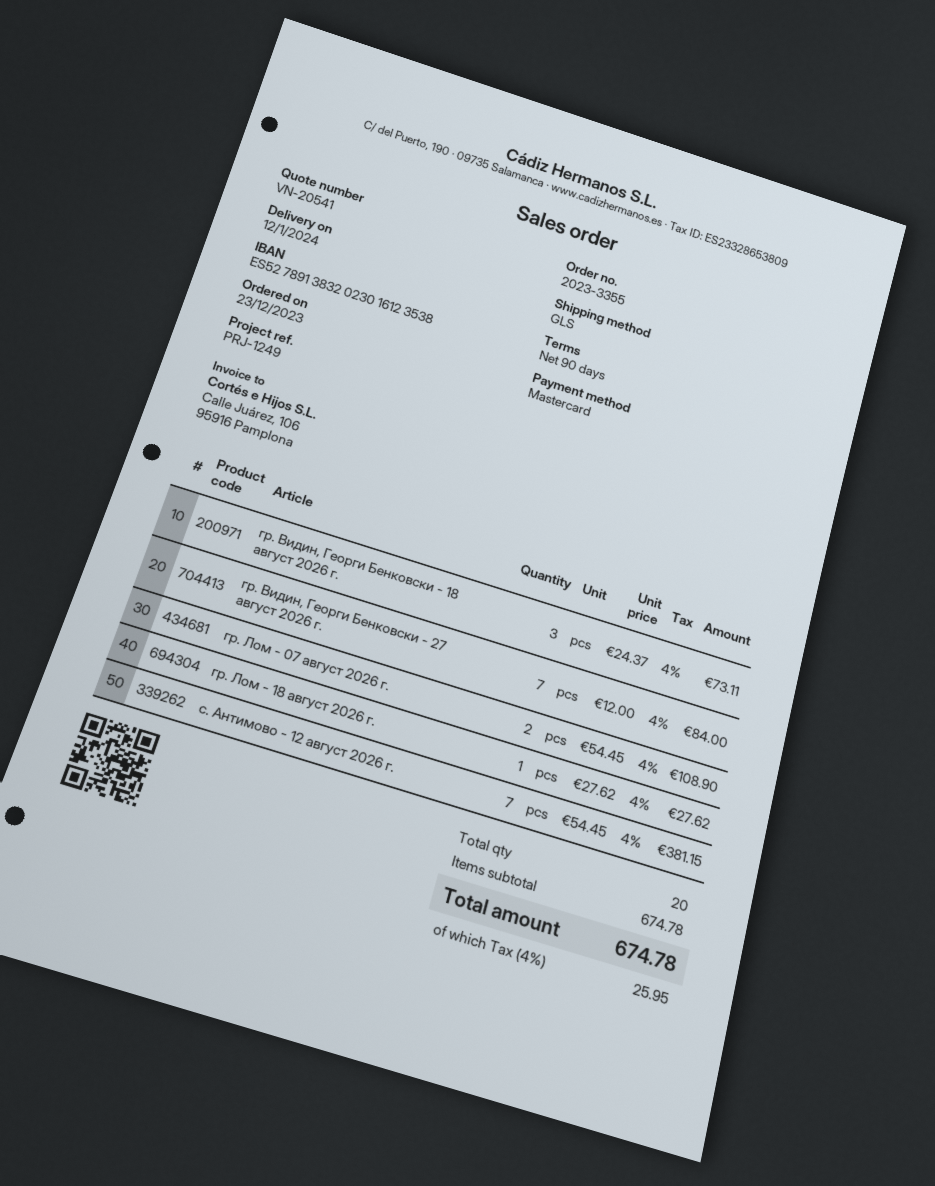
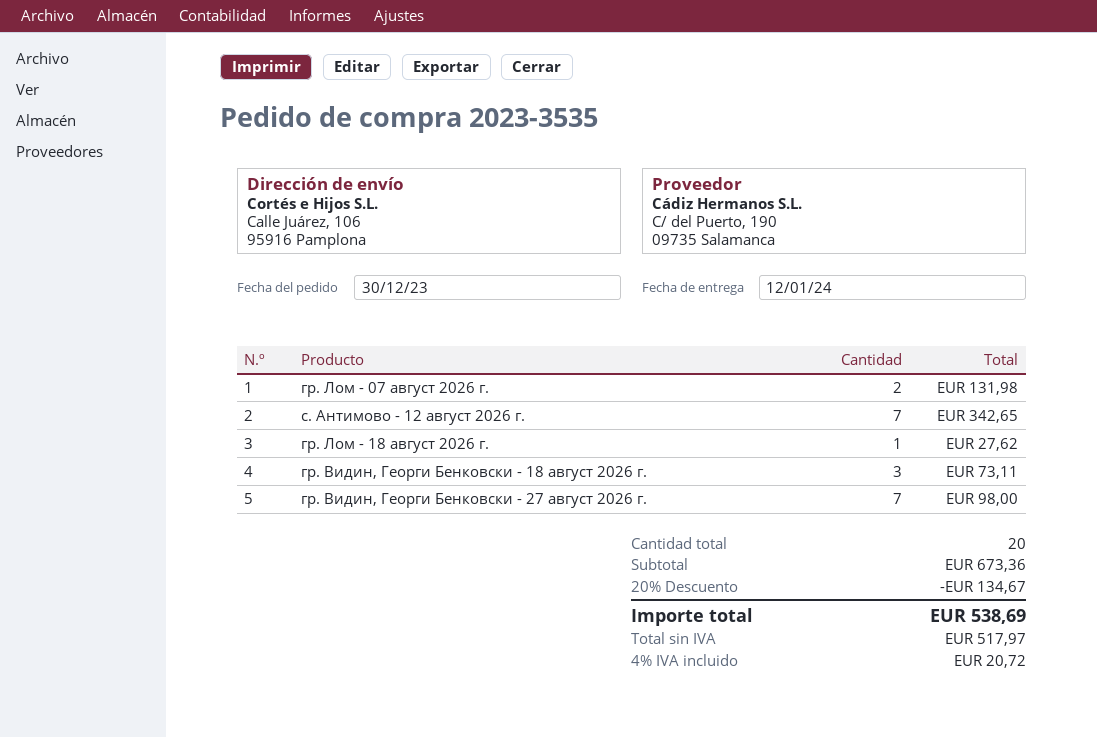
order number: 2023-3355 -> 2023-3535
order date: 2023-12-23 -> 2023-12-30
гр. Видин, Георги Бенковски - 27 август 2026 г.: 7 for 84.00 -> 7 for 98.00
гр. Лом - 07 август 2026 г.: 2 for 108.90 -> 2 for 131.98
с. Антимово - 12 август 2026 г.: 7 for 381.15 -> 7 for 342.65
subtotal: 674.78 -> 673.36
discount: none -> 20% = 134.67
tax: 4% = 25.95 -> 4% = 20.72
total: 674.78 -> 538.69

